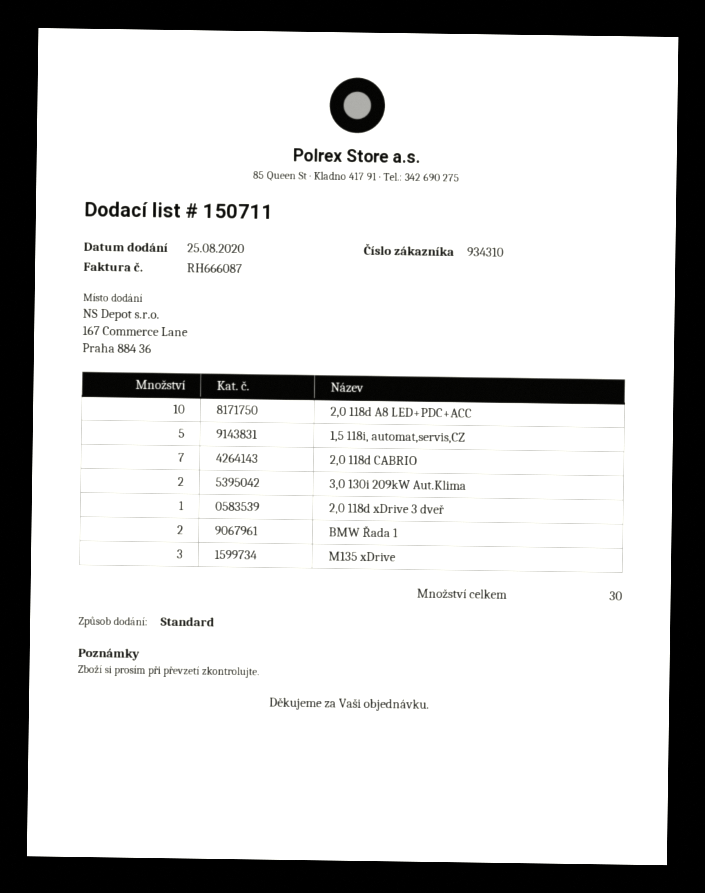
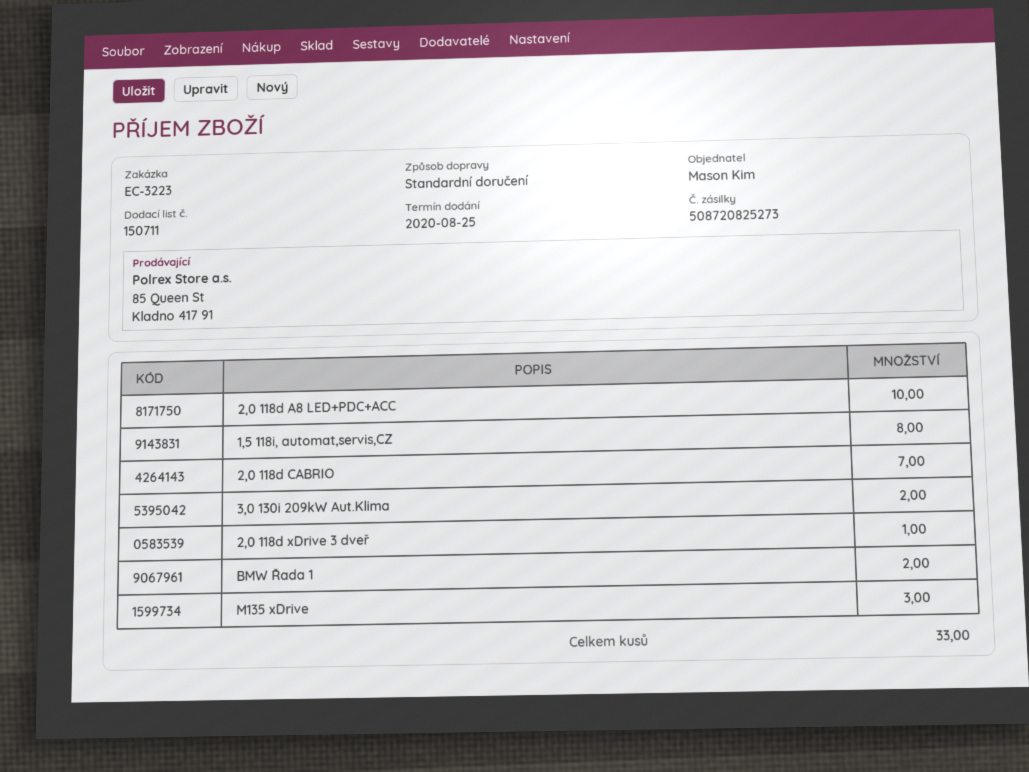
1,5 118i, automat,servis,CZ: 5 -> 8
total quantity: 30 -> 33

